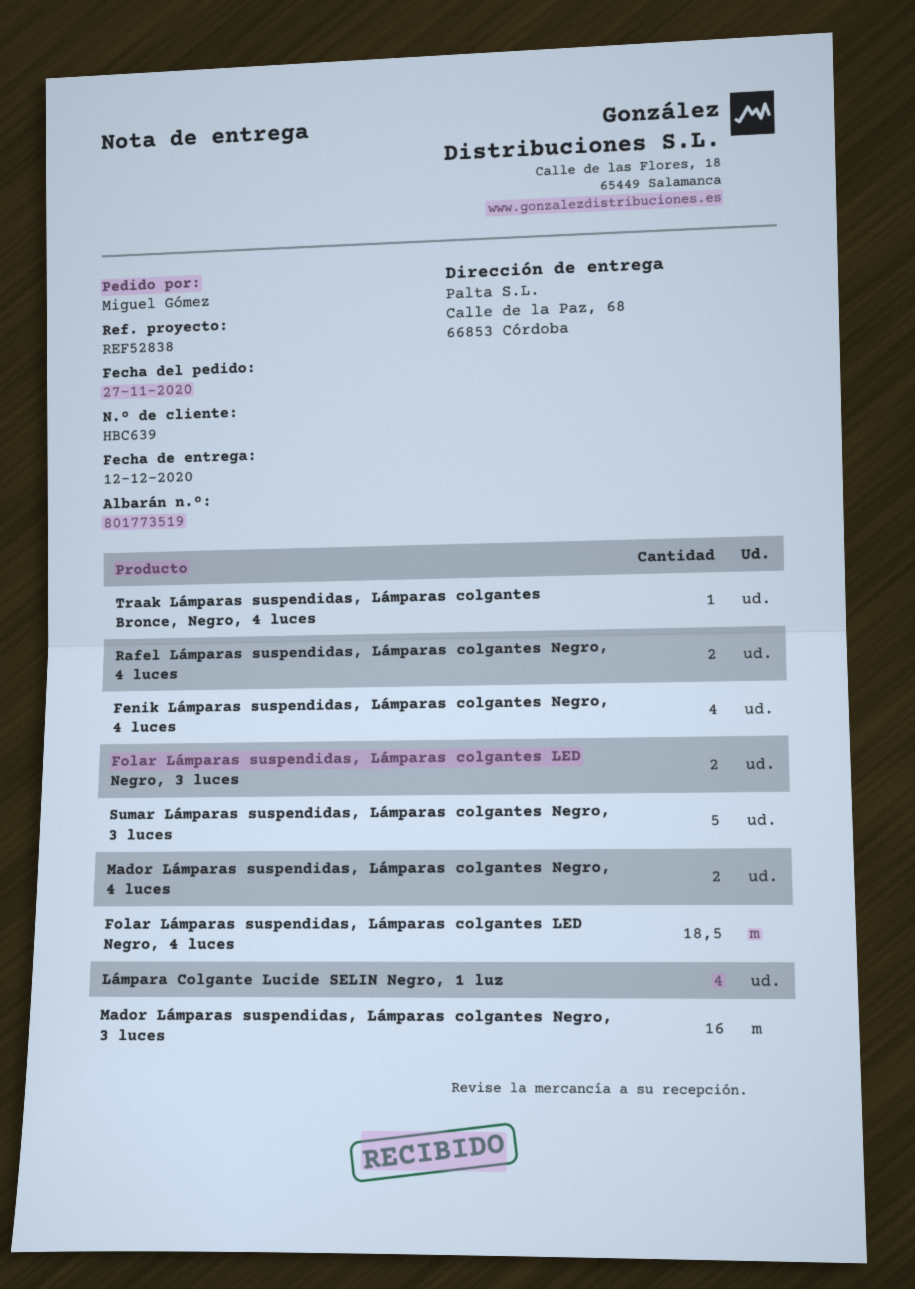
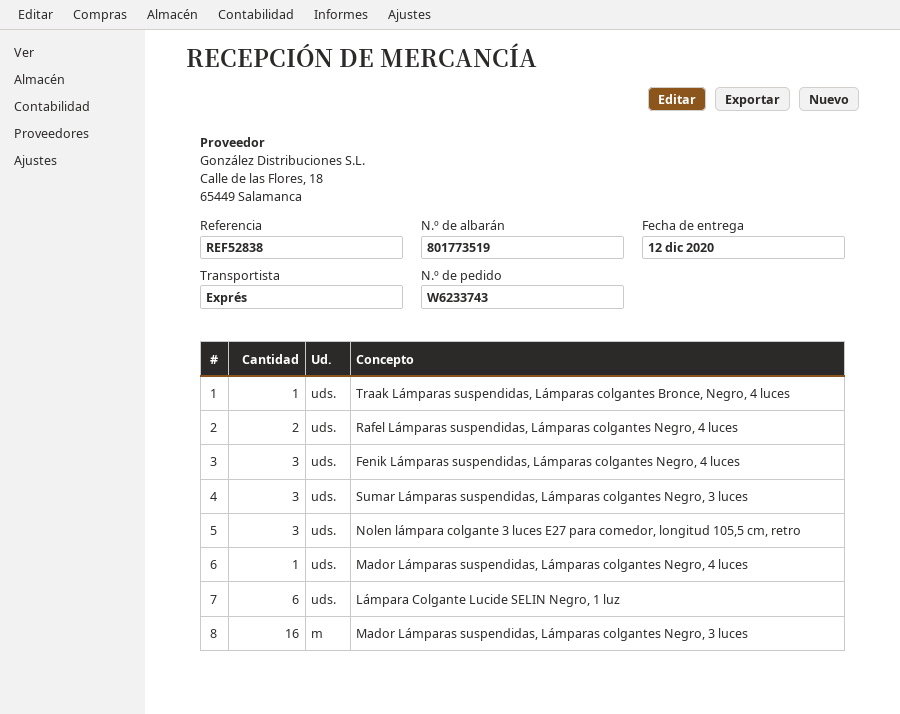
Fenik Lámparas suspendidas, Lámparas colgantes Negro, 4 luces: 4 -> 3
Folar Lámparas suspendidas, Lámparas colgantes LED Negro, 3 luces: 2 -> none
Sumar Lámparas suspendidas, Lámparas colgantes Negro, 3 luces: 5 -> 3
Mador Lámparas suspendidas, Lámparas colgantes Negro, 4 luces: 2 -> 1
Folar Lámparas suspendidas, Lámparas colgantes LED Negro, 4 luces: 18.5 -> none
Lámpara Colgante Lucide SELIN Negro, 1 luz: 4 -> 6
Nolen lámpara colgante 3 luces E27 para comedor, longitud 105,5 cm, retro: none -> 3

